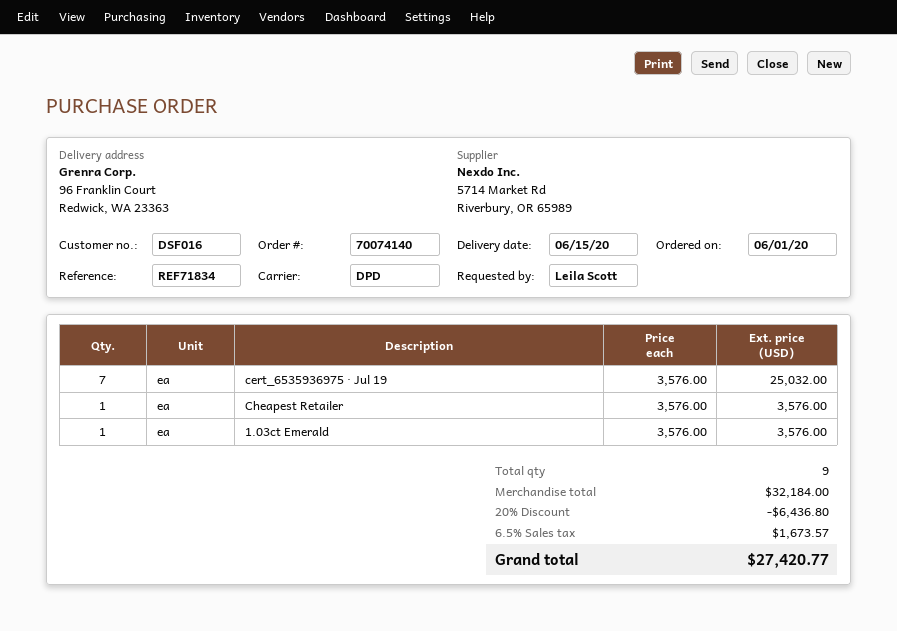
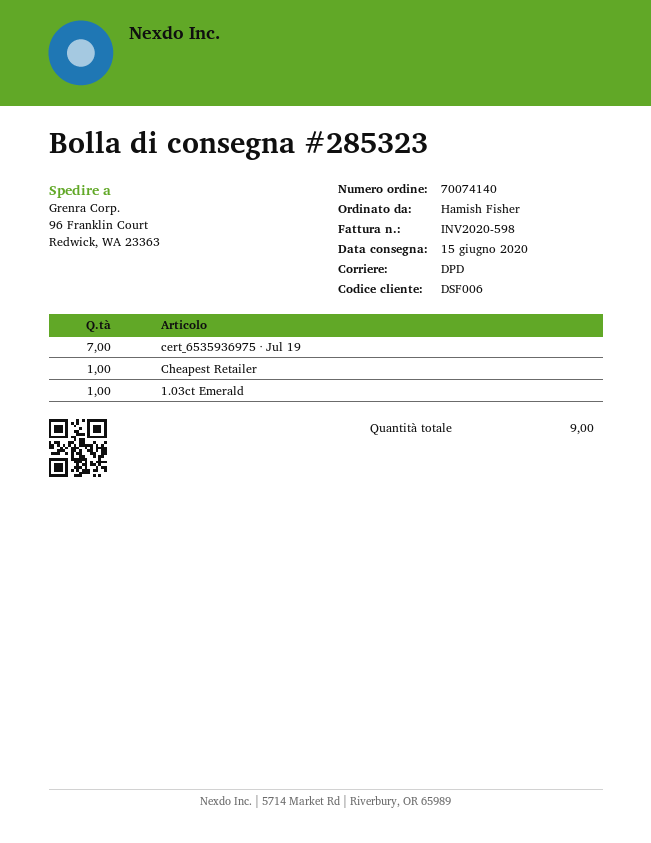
customer number: DSF016 -> DSF006
ordered by: Leila Scott -> Hamish Fisher

